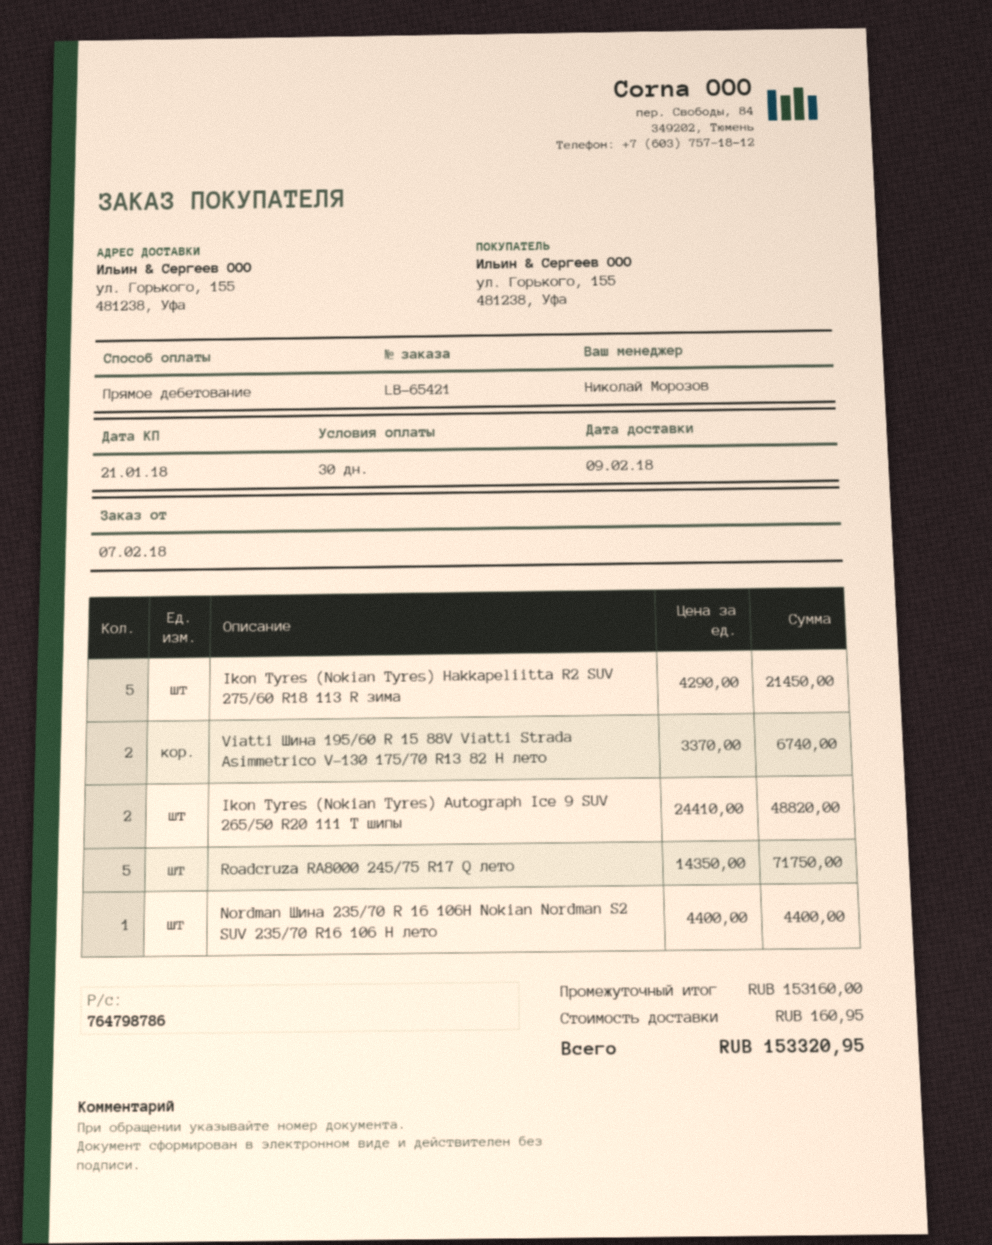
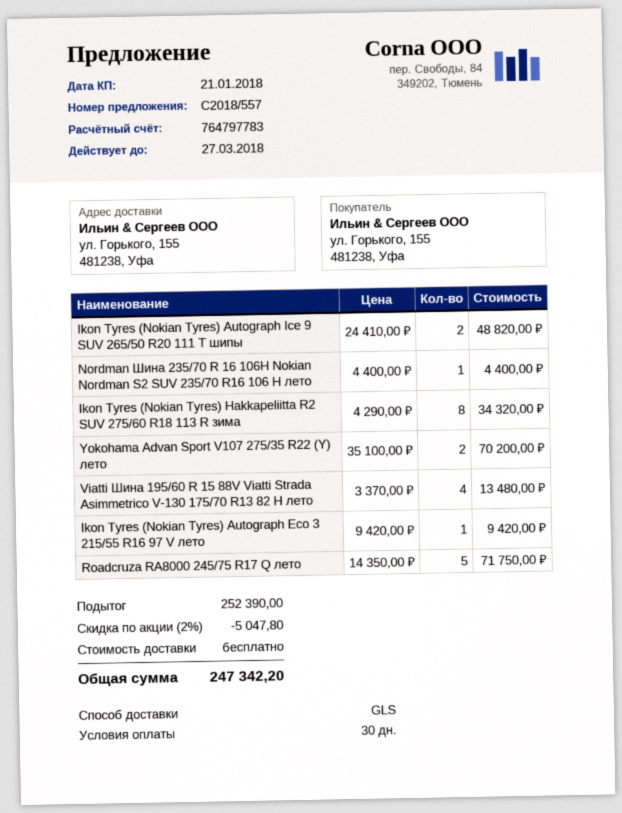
bank account: 764798786 -> 764797783
Ikon Tyres (Nokian Tyres) Hakkapeliitta R2 SUV 275/60 R18 113 R зима: 5 x 4290.00 = 21450.00 -> 8 x 4290.00 = 34320.00
Viatti Шина 195/60 R 15 88V Viatti Strada Asimmetrico V-130 175/70 R13 82 H лето: 2 x 3370.00 = 6740.00 -> 4 x 3370.00 = 13480.00
Yokohama Advan Sport V107 275/35 R22 (Y) лето: none -> 2 x 35100.00 = 70200.00
Ikon Tyres (Nokian Tyres) Autograph Eco 3 215/55 R16 97 V лето: none -> 1 x 9420.00 = 9420.00
subtotal: 153160.00 -> 252390.00
discount: none -> 2% = 5047.80
shipping: 160.95 -> 0.00
total: 153320.95 -> 247342.20

